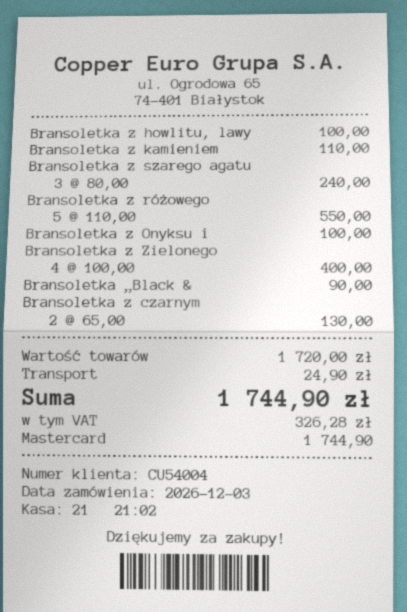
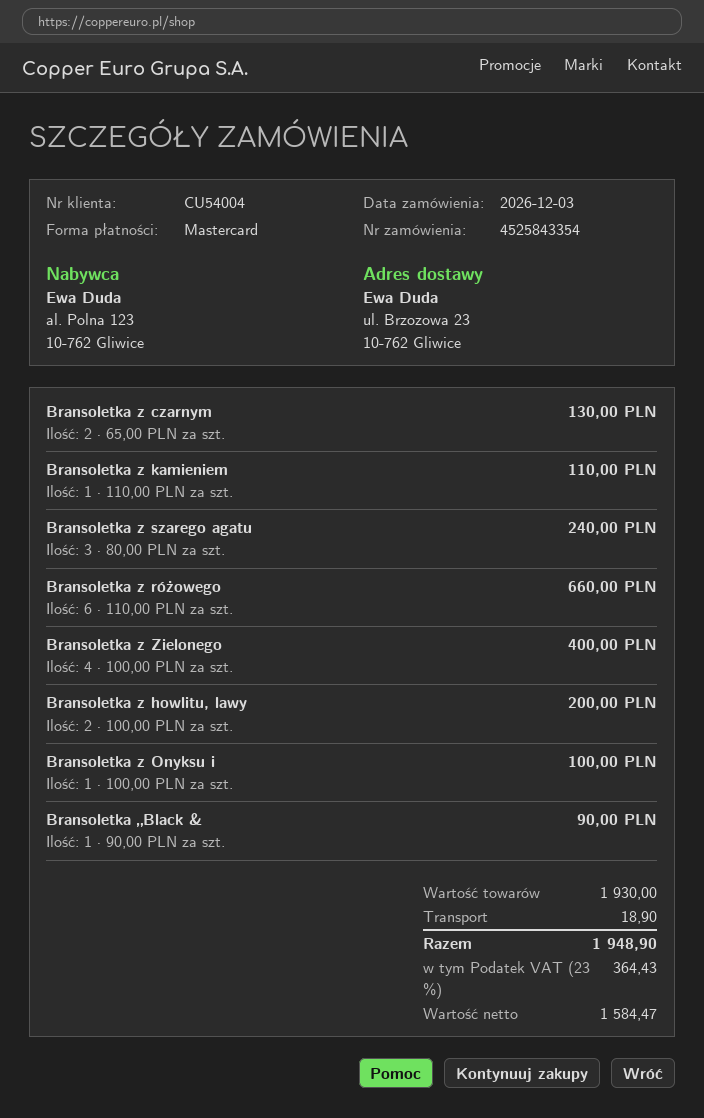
Bransoletka z howlitu, lawy: 1 x 100.00 = 100.00 -> 2 x 100.00 = 200.00
Bransoletka z różowego: 5 x 110.00 = 550.00 -> 6 x 110.00 = 660.00
subtotal: 1720.00 -> 1930.00
shipping: 24.90 -> 18.90
tax: 326.28 -> 364.43
total: 1744.90 -> 1948.90

